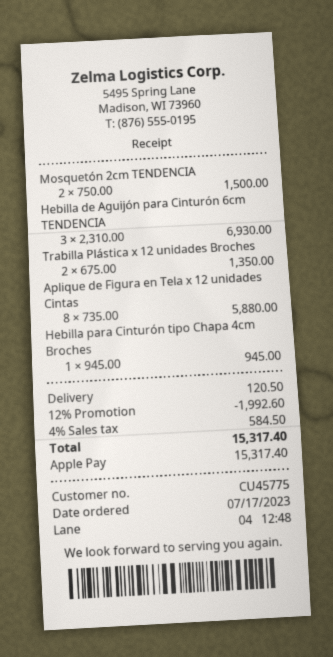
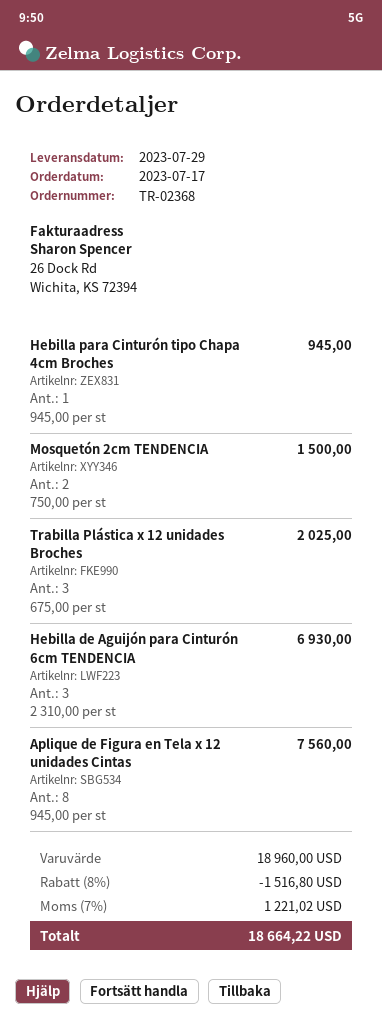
Trabilla Plástica x 12 unidades Broches: 2 x 675.00 = 1350.00 -> 3 x 675.00 = 2025.00
Aplique de Figura en Tela x 12 unidades Cintas: 8 x 735.00 = 5880.00 -> 8 x 945.00 = 7560.00
discount: 12% = 1992.60 -> 8% = 1516.80
shipping: 120.50 -> none
tax: 4% = 584.50 -> 7% = 1221.02
total: 15317.40 -> 18664.22

